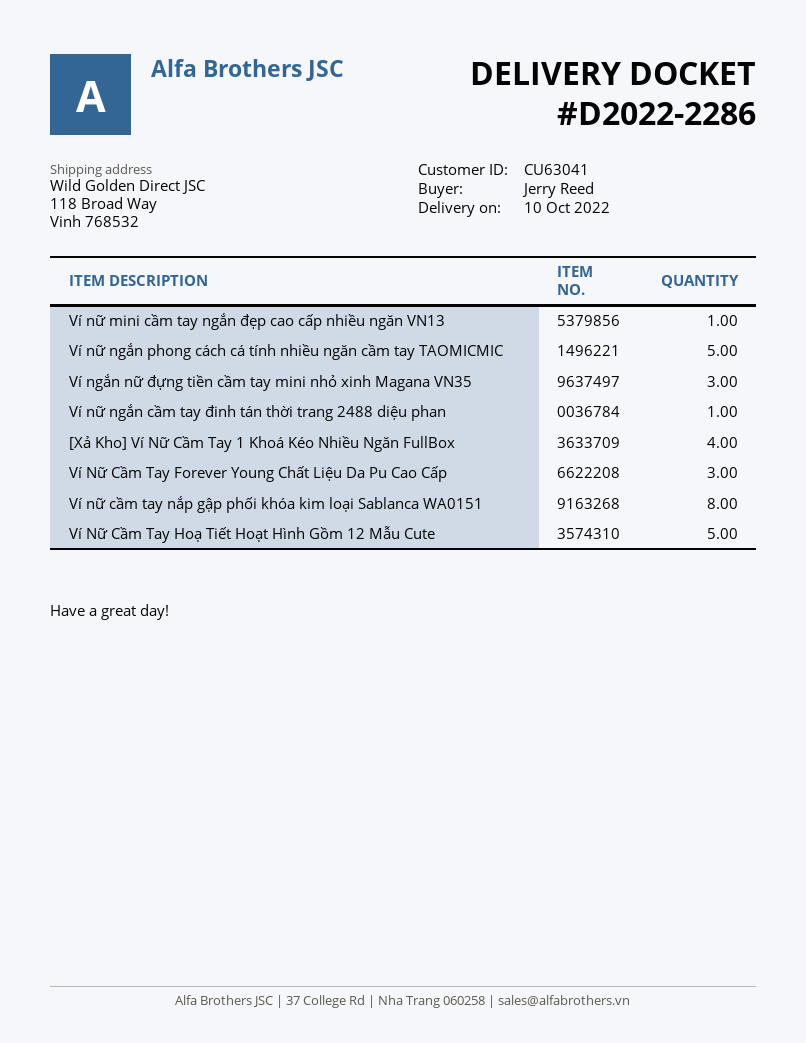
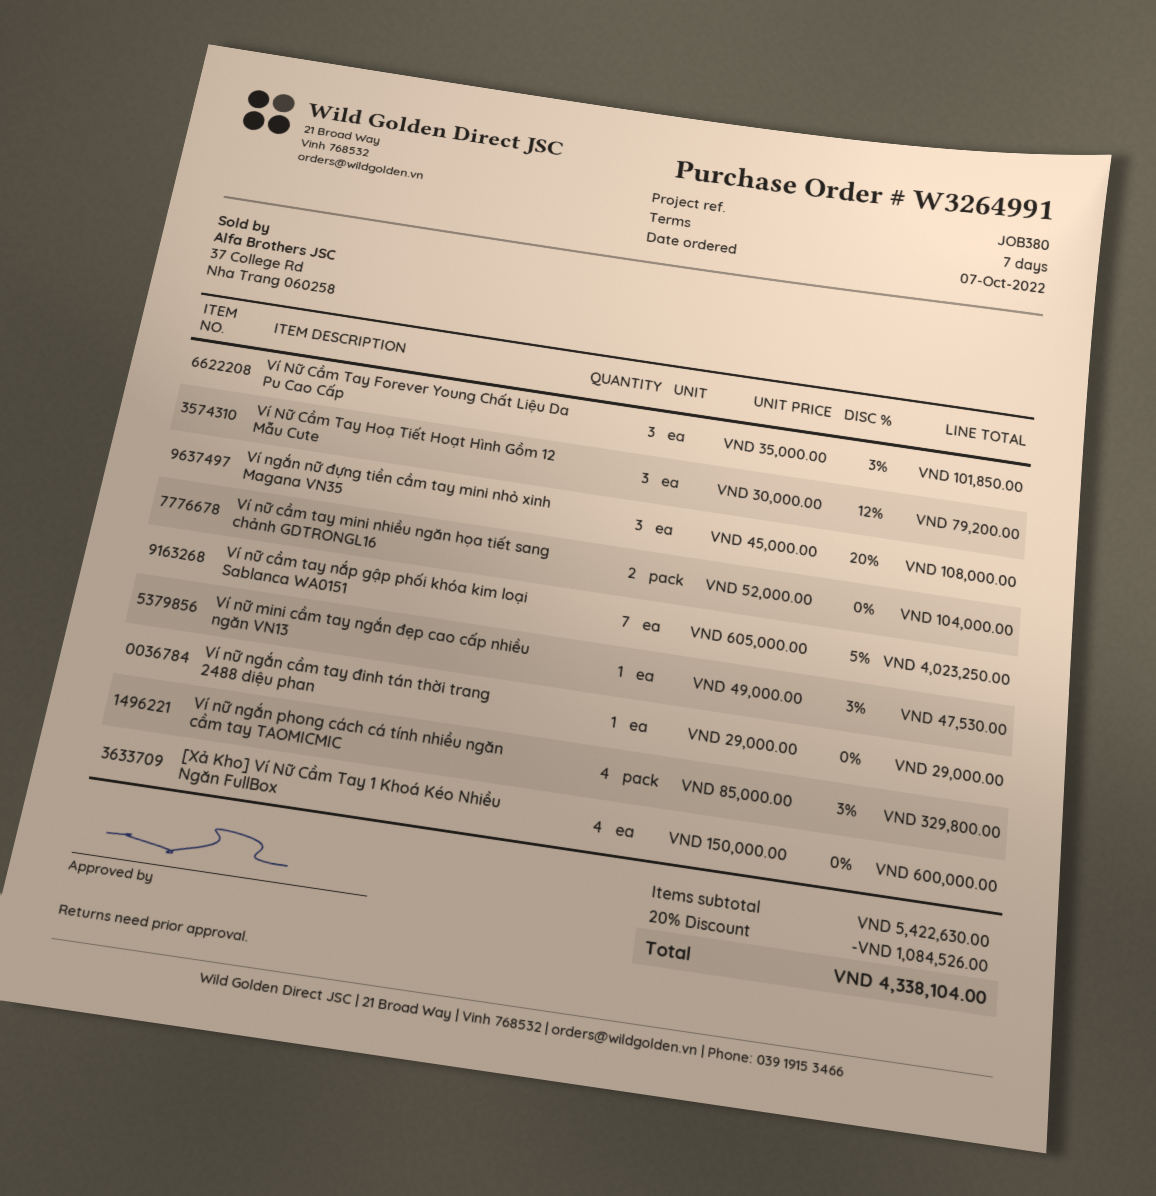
Ví nữ ngắn phong cách cá tính nhiều ngăn cầm tay TAOMICMIC: 5 -> 4
Ví nữ cầm tay nắp gập phối khóa kim loại Sablanca WA0151: 8 -> 7
Ví Nữ Cầm Tay Hoạ Tiết Hoạt Hình Gồm 12 Mẫu Cute: 5 -> 3
Ví nữ cầm tay mini nhiều ngăn họa tiết sang chảnh GDTRONGL16: none -> 2

